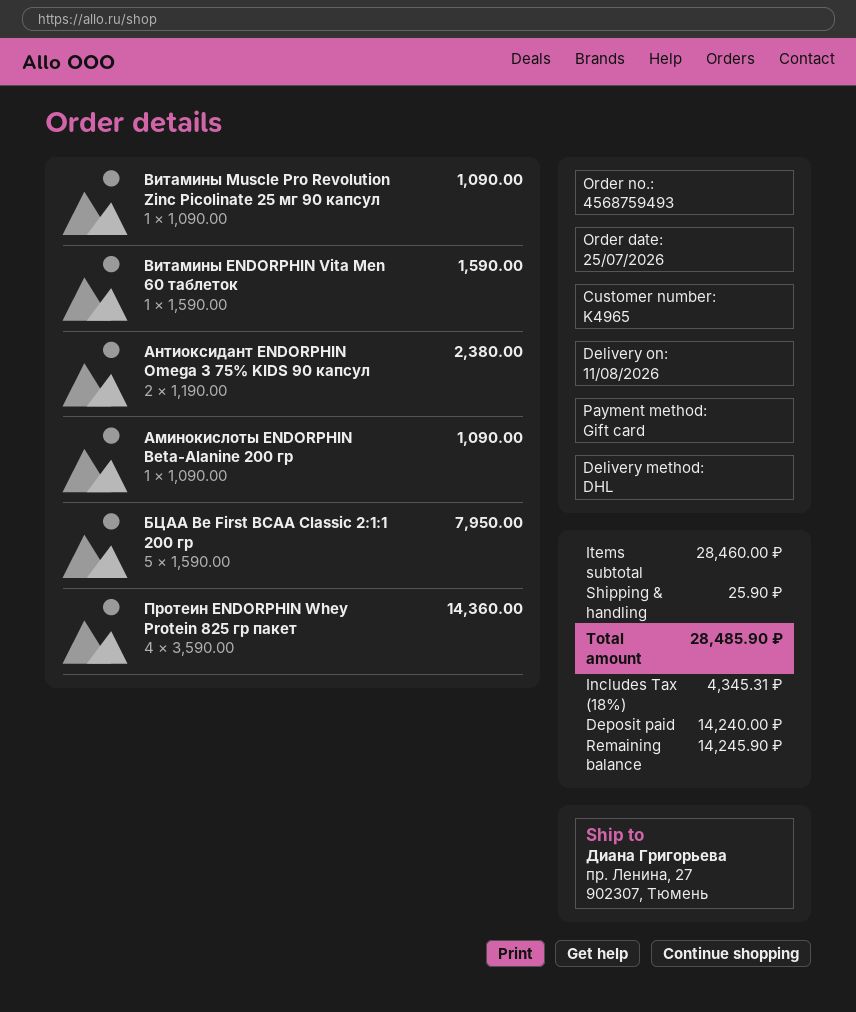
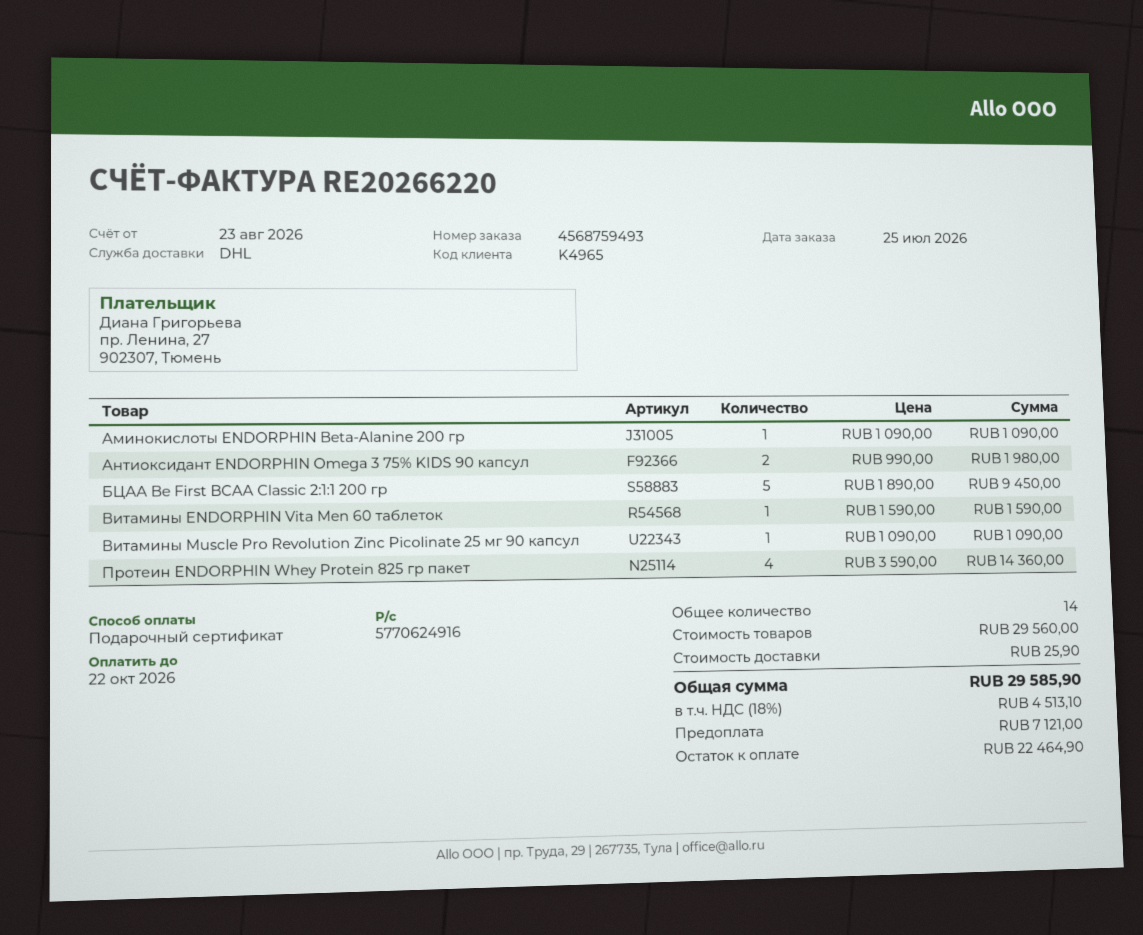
Антиоксидант ENDORPHIN Omega 3 75% KIDS 90 капсул: 2 x 1190.00 = 2380.00 -> 2 x 990.00 = 1980.00
БЦАА Be First BCAA Classic 2:1:1 200 гр: 5 x 1590.00 = 7950.00 -> 5 x 1890.00 = 9450.00
subtotal: 28460.00 -> 29560.00
tax: 18% = 4345.31 -> 18% = 4513.10
total: 28485.90 -> 29585.90
deposit: 14240.00 -> 7121.00
balance: 14245.90 -> 22464.90

